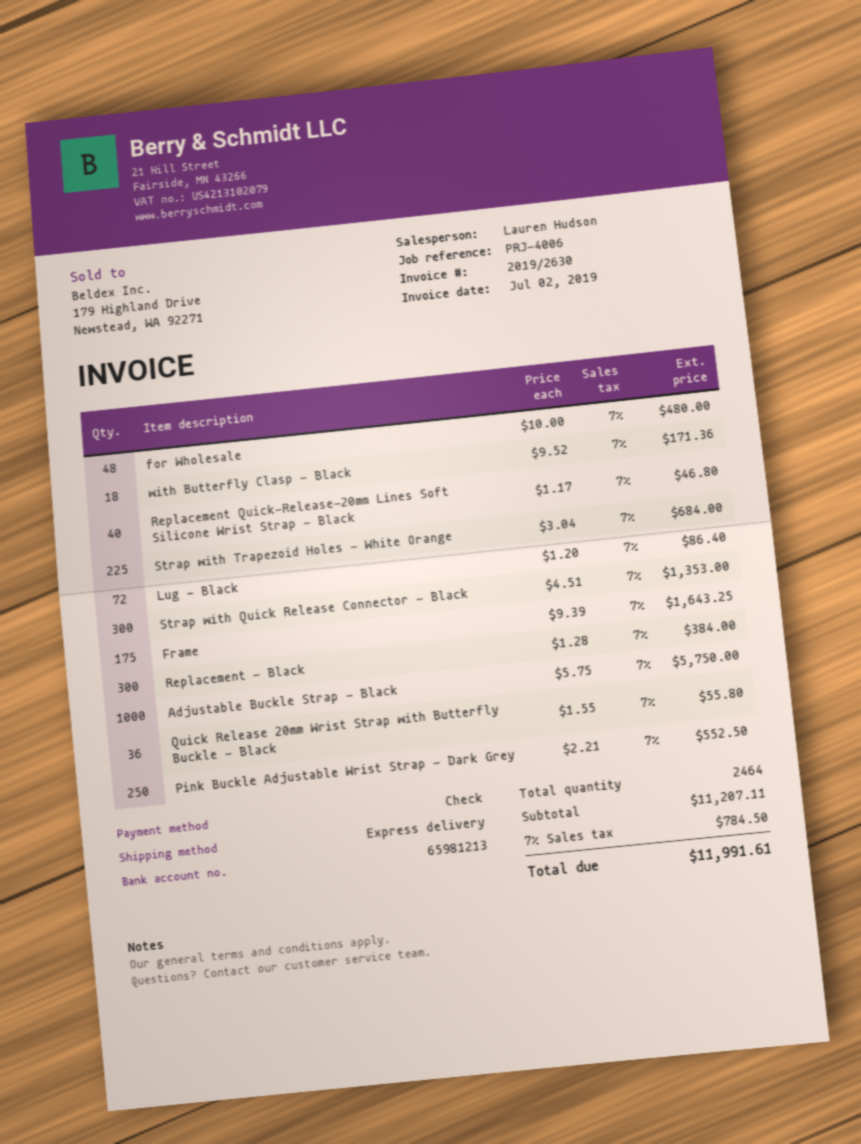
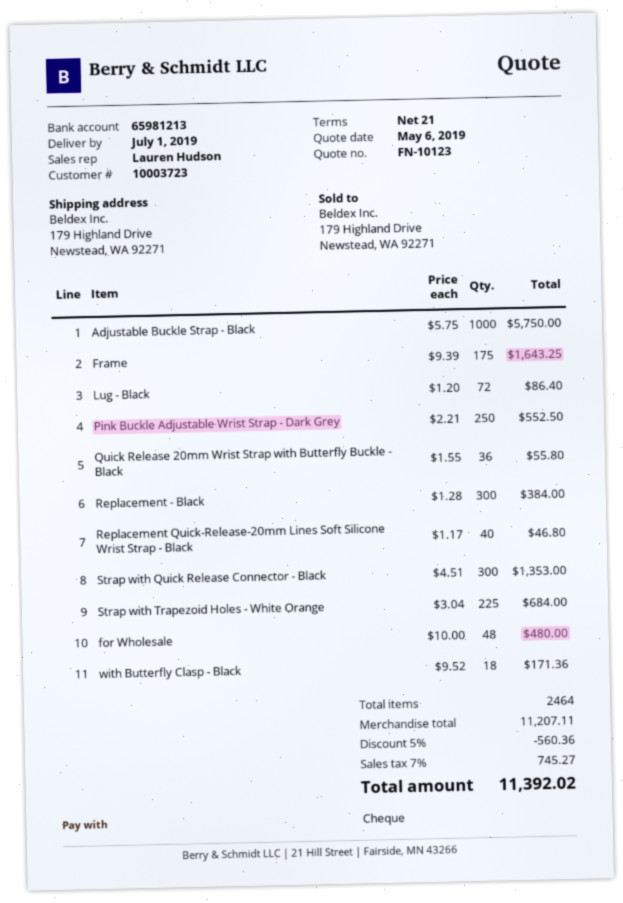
discount: none -> 5% = 560.36
tax: 7% = 784.50 -> 7% = 745.27
total: 11991.61 -> 11392.02

